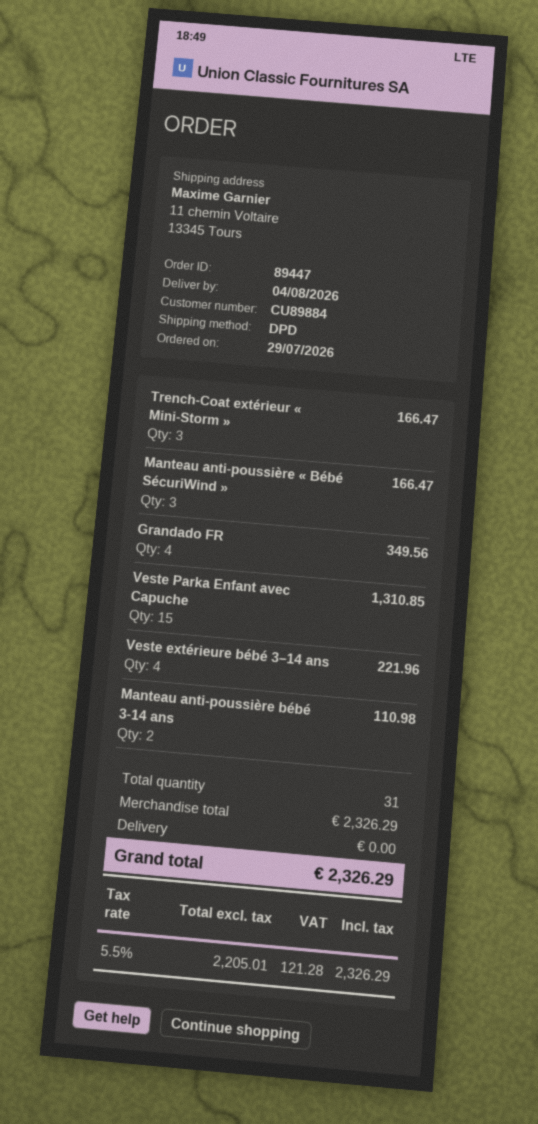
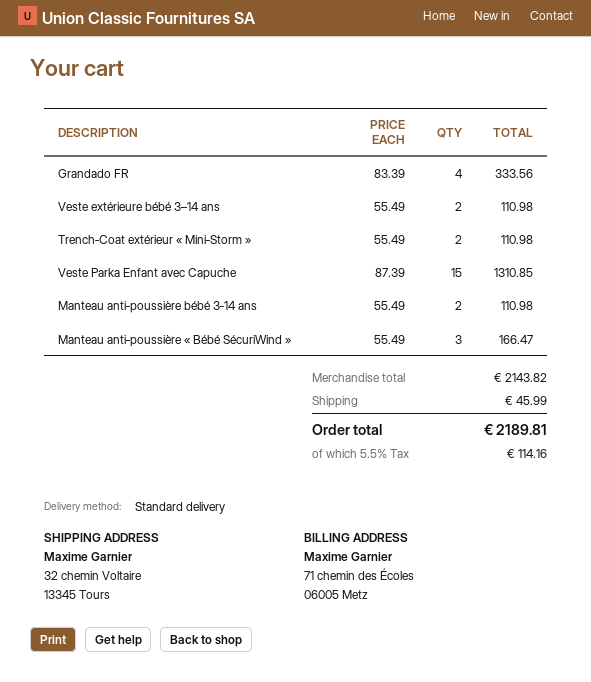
shipping method: DPD -> standard
ship to: 11 chemin Voltaire, 13345 Tours -> 32 chemin Voltaire, 13345 Tours
Trench‑Coat extérieur « Mini‑Storm »: 3 for 166.47 -> 2 for 110.98
Grandado FR: 4 for 349.56 -> 4 for 333.56
Veste extérieure bébé 3–14 ans: 4 for 221.96 -> 2 for 110.98
subtotal: 2326.29 -> 2143.82
shipping: 0.00 -> 45.99
tax: 5.5% = 121.28 -> 5.5% = 114.16
total: 2326.29 -> 2189.81

